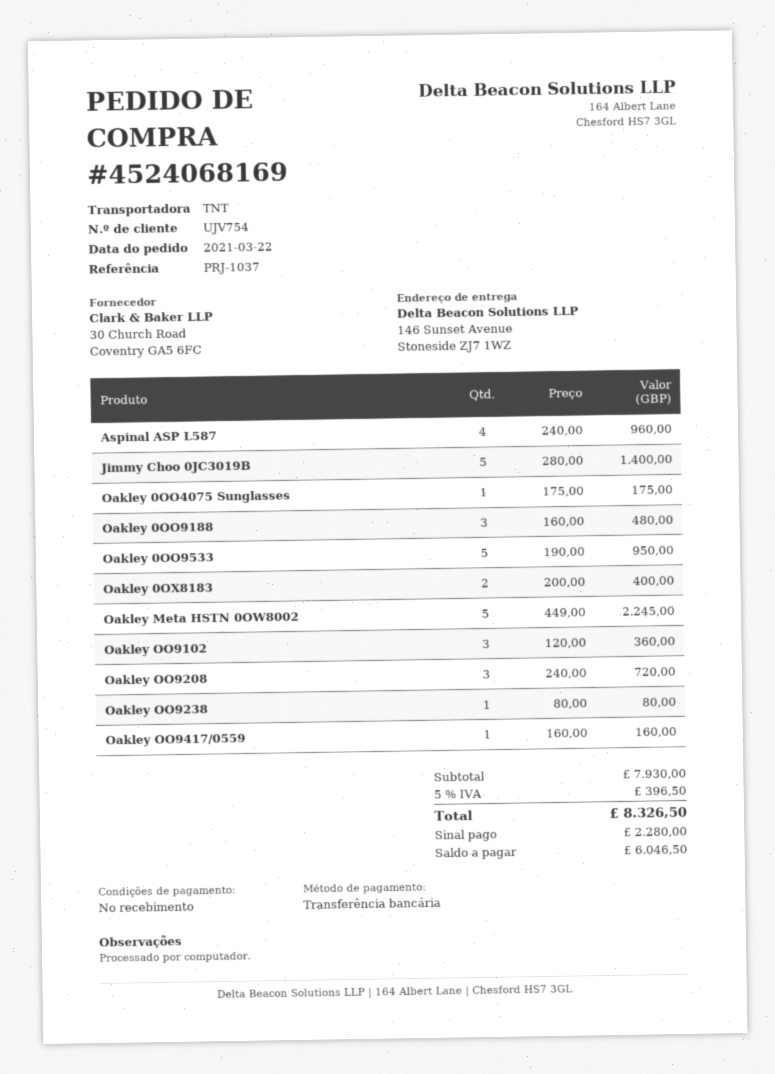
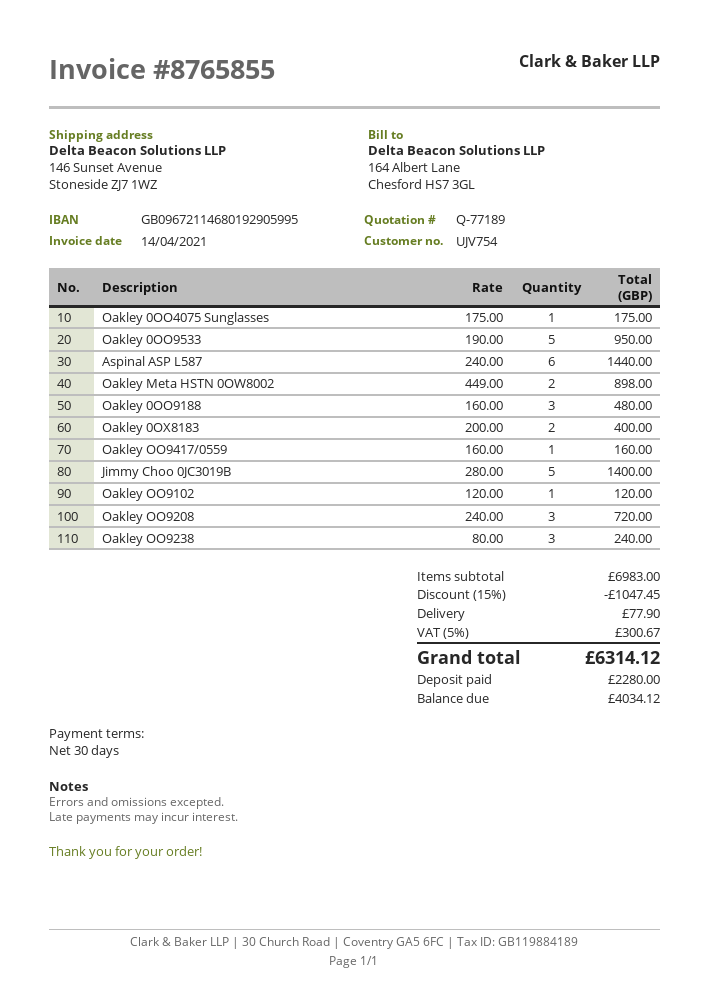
payment terms: on receipt -> 30 days
Aspinal ASP L587: 4 x 240.00 = 960.00 -> 6 x 240.00 = 1440.00
Oakley Meta HSTN 0OW8002: 5 x 449.00 = 2245.00 -> 2 x 449.00 = 898.00
Oakley OO9102: 3 x 120.00 = 360.00 -> 1 x 120.00 = 120.00
Oakley OO9238: 1 x 80.00 = 80.00 -> 3 x 80.00 = 240.00
subtotal: 7930.00 -> 6983.00
discount: none -> 15% = 1047.45
shipping: none -> 77.90
tax: 5% = 396.50 -> 5% = 300.67
total: 8326.50 -> 6314.12
balance: 6046.50 -> 4034.12

